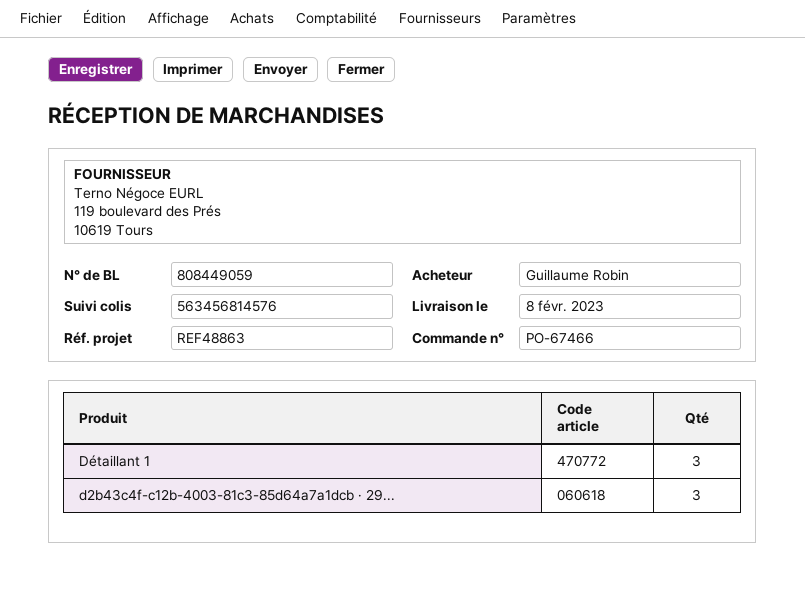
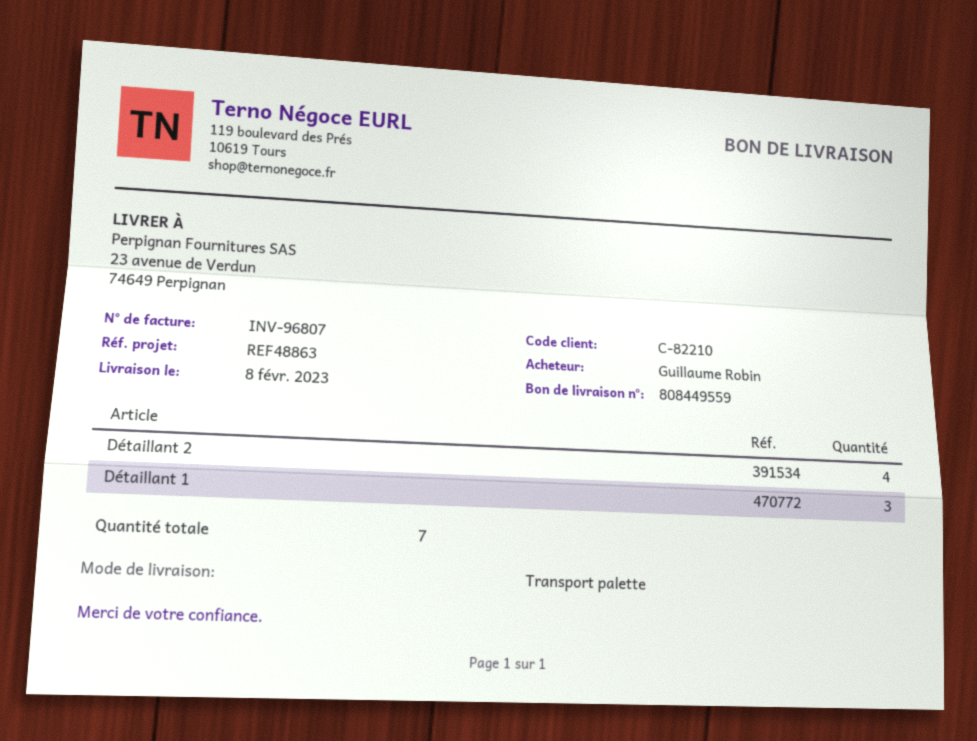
delivery note number: 808449059 -> 808449559
d2b43c4f-c12b-4003-81c3-85d64a7a1dcb · 29...: 3 -> none
Détaillant 2: none -> 4

